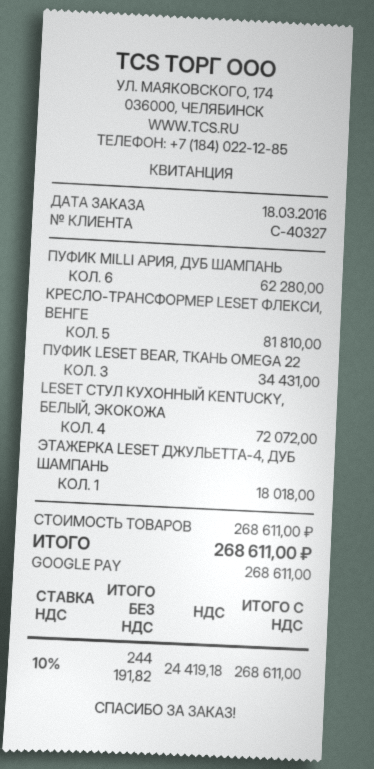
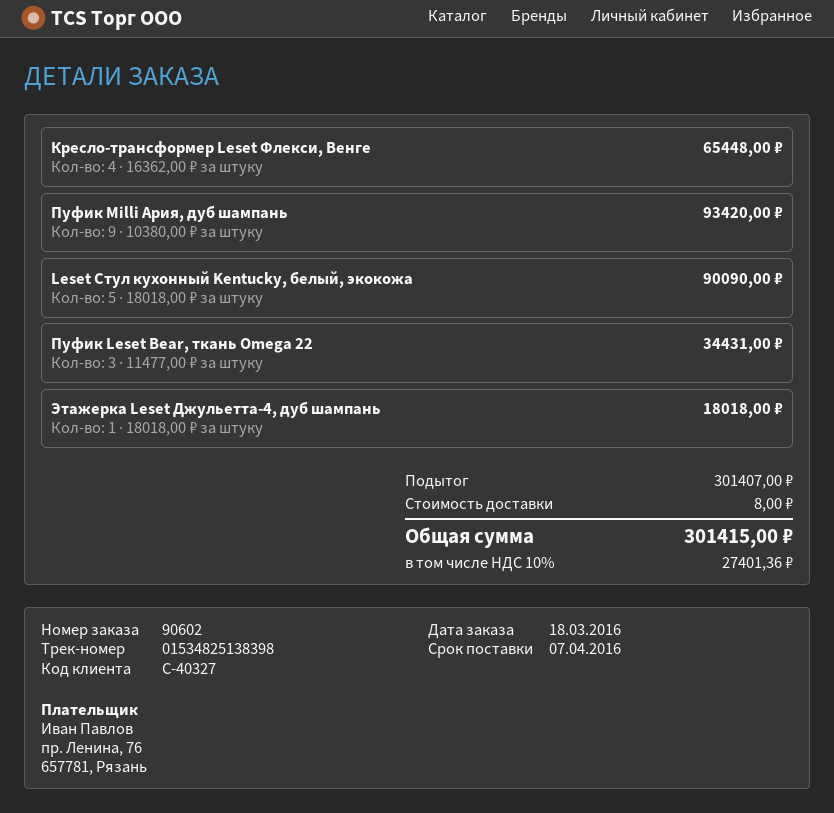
ПУФИК MILLI АРИЯ, ДУБ ШАМПАНЬ: 6 for 62280.00 -> 9 for 93420.00
КРЕСЛО-ТРАНСФОРМЕР LESET ФЛЕКСИ, ВЕНГЕ: 5 for 81810.00 -> 4 for 65448.00
LESET СТУЛ КУХОННЫЙ KENTUCKY, БЕЛЫЙ, ЭКОКОЖА: 4 for 72072.00 -> 5 for 90090.00
subtotal: 268611.00 -> 301407.00
shipping: none -> 8.00
tax: 10% = 24419.18 -> 10% = 27401.36
total: 268611.00 -> 301415.00

